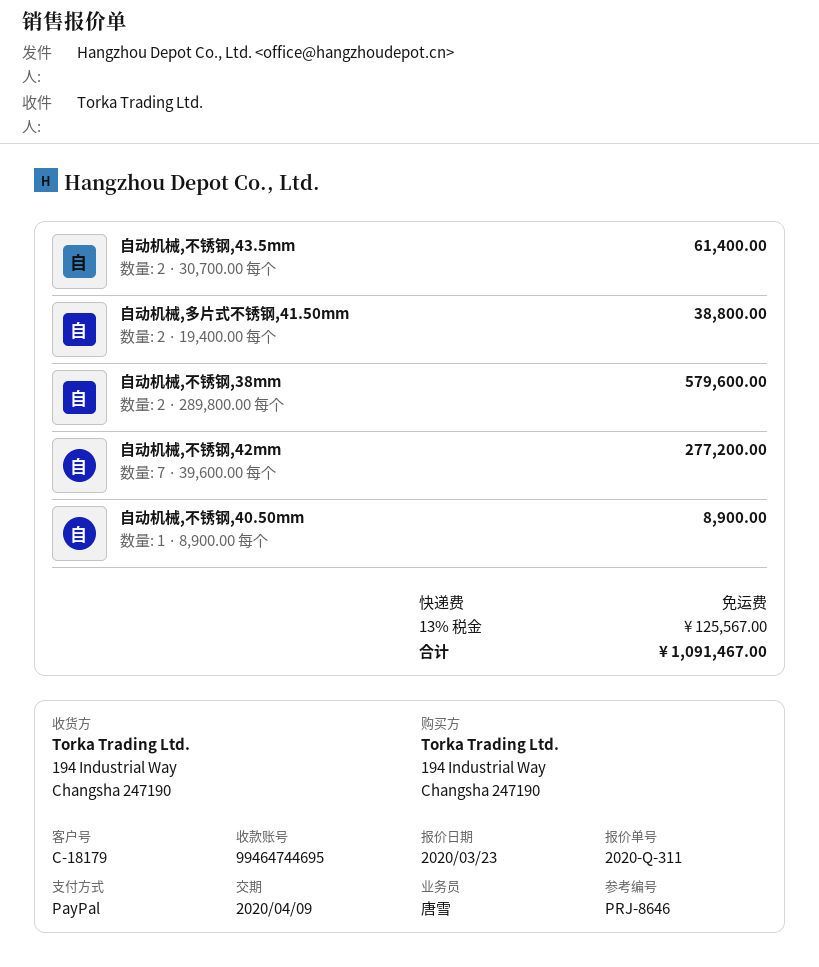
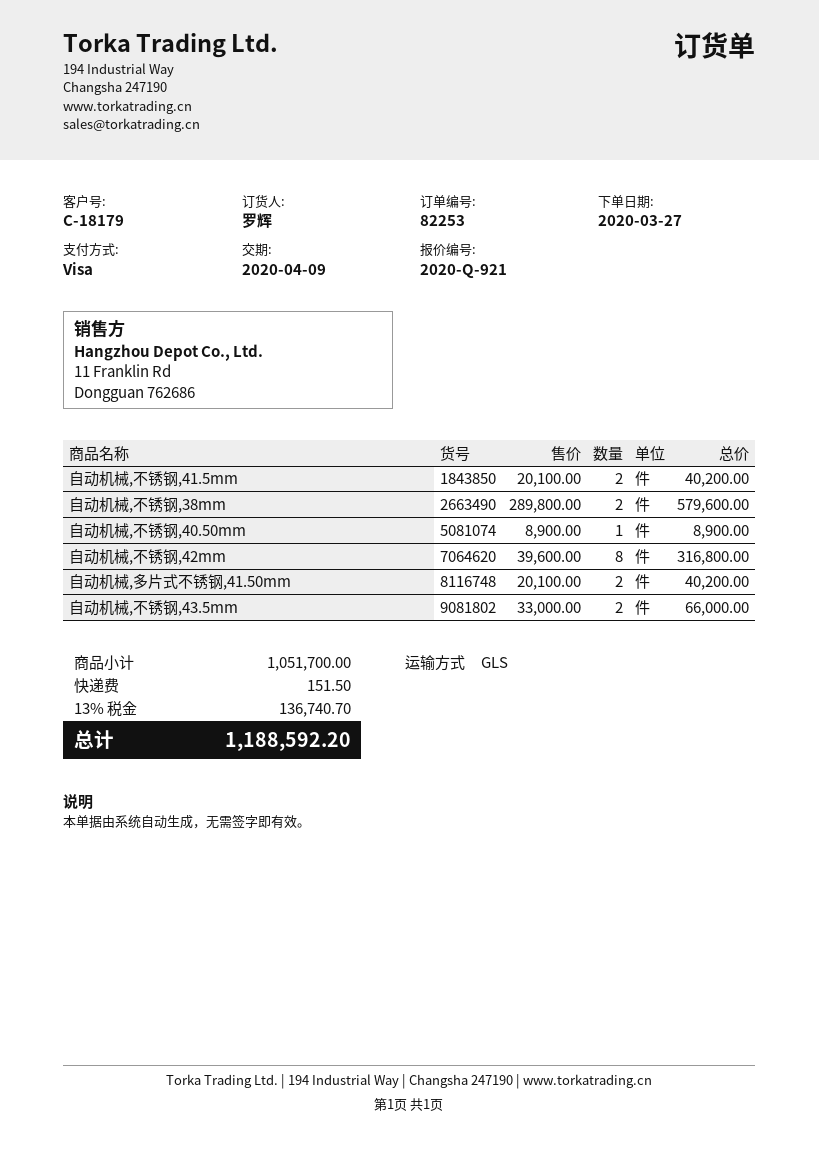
quote number: 2020-Q-311 -> 2020-Q-921
payment method: PayPal -> Visa
自动机械,不锈钢,43.5mm: 2 x 30700.00 = 61400.00 -> 2 x 33000.00 = 66000.00
自动机械,多片式不锈钢,41.50mm: 2 x 19400.00 = 38800.00 -> 2 x 20100.00 = 40200.00
自动机械,不锈钢,42mm: 7 x 39600.00 = 277200.00 -> 8 x 39600.00 = 316800.00
自动机械,不锈钢,41.5mm: none -> 2 x 20100.00 = 40200.00
shipping: 0.00 -> 151.50
tax: 13% = 125567.00 -> 13% = 136740.70
total: 1091467.00 -> 1188592.20

